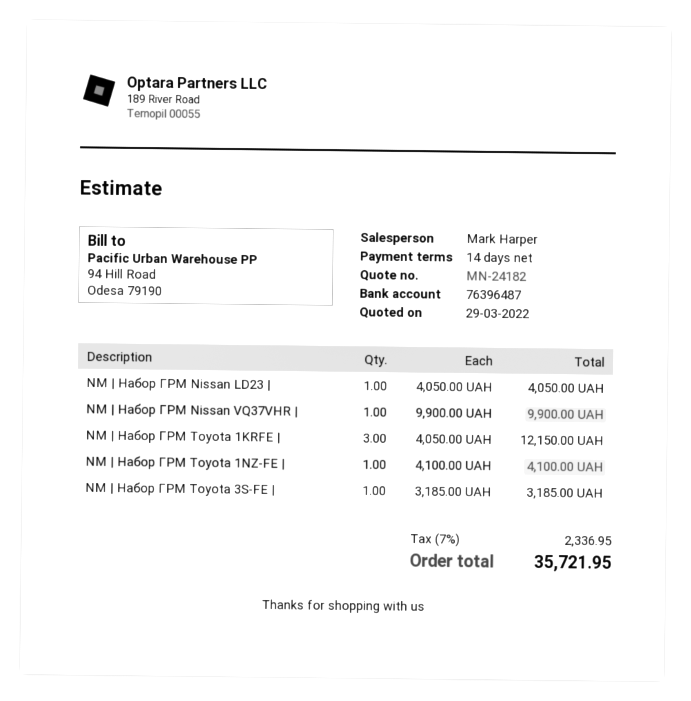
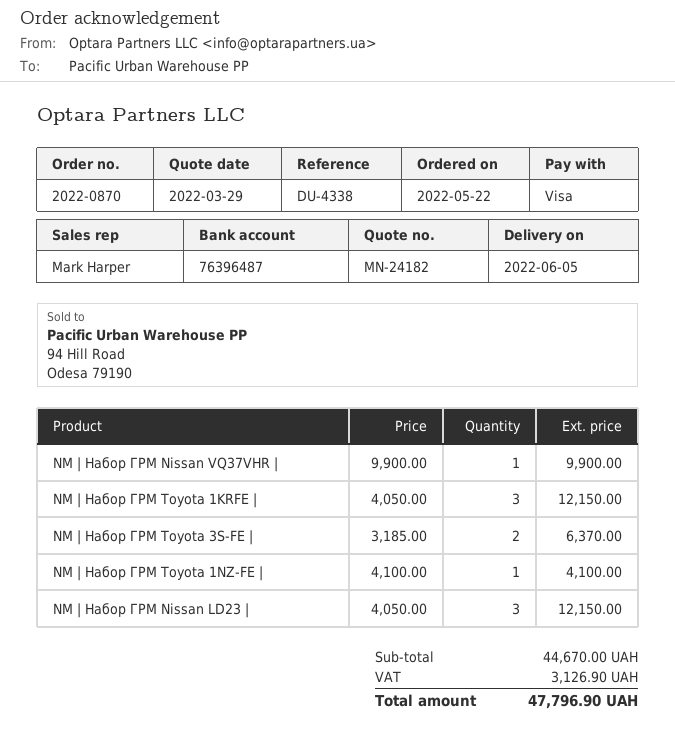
NM | Набор ГРМ Nissan LD23 |: 1 x 4050.00 = 4050.00 -> 3 x 4050.00 = 12150.00
NM | Набор ГРМ Toyota 3S-FE |: 1 x 3185.00 = 3185.00 -> 2 x 3185.00 = 6370.00
tax: 2336.95 -> 3126.90
total: 35721.95 -> 47796.90

